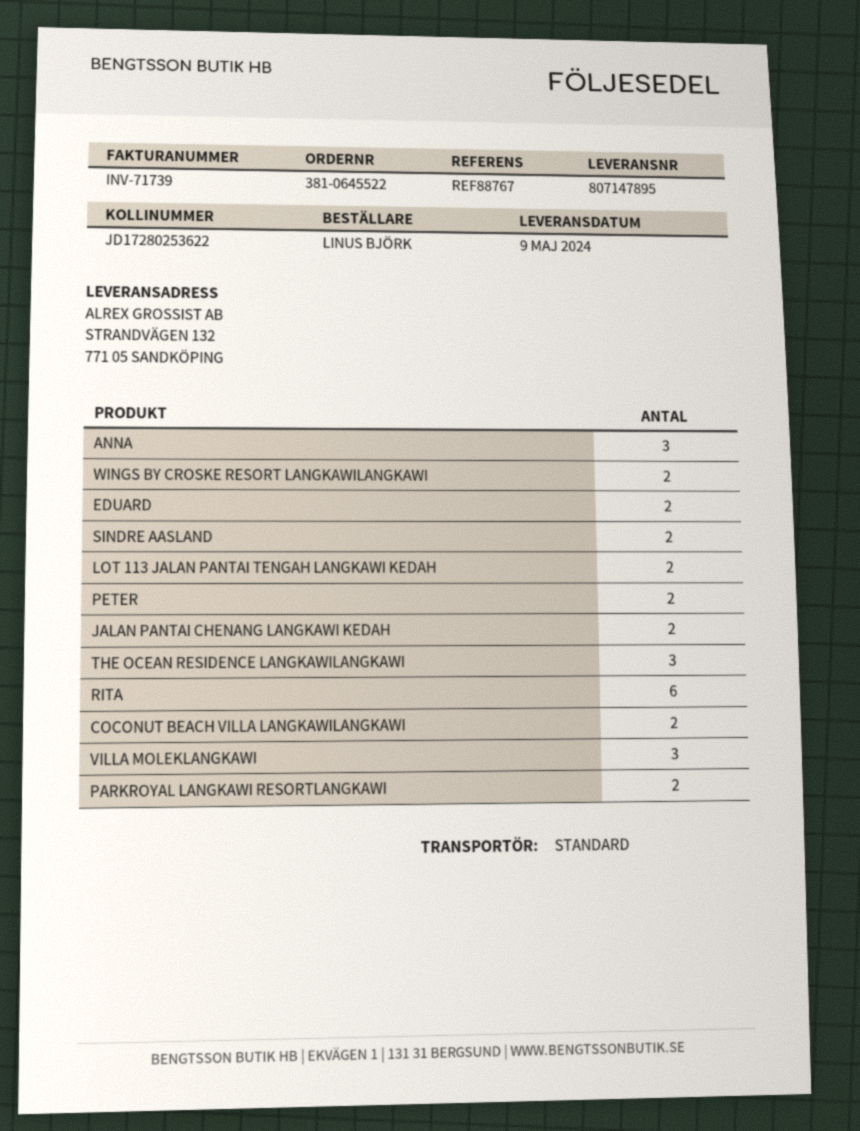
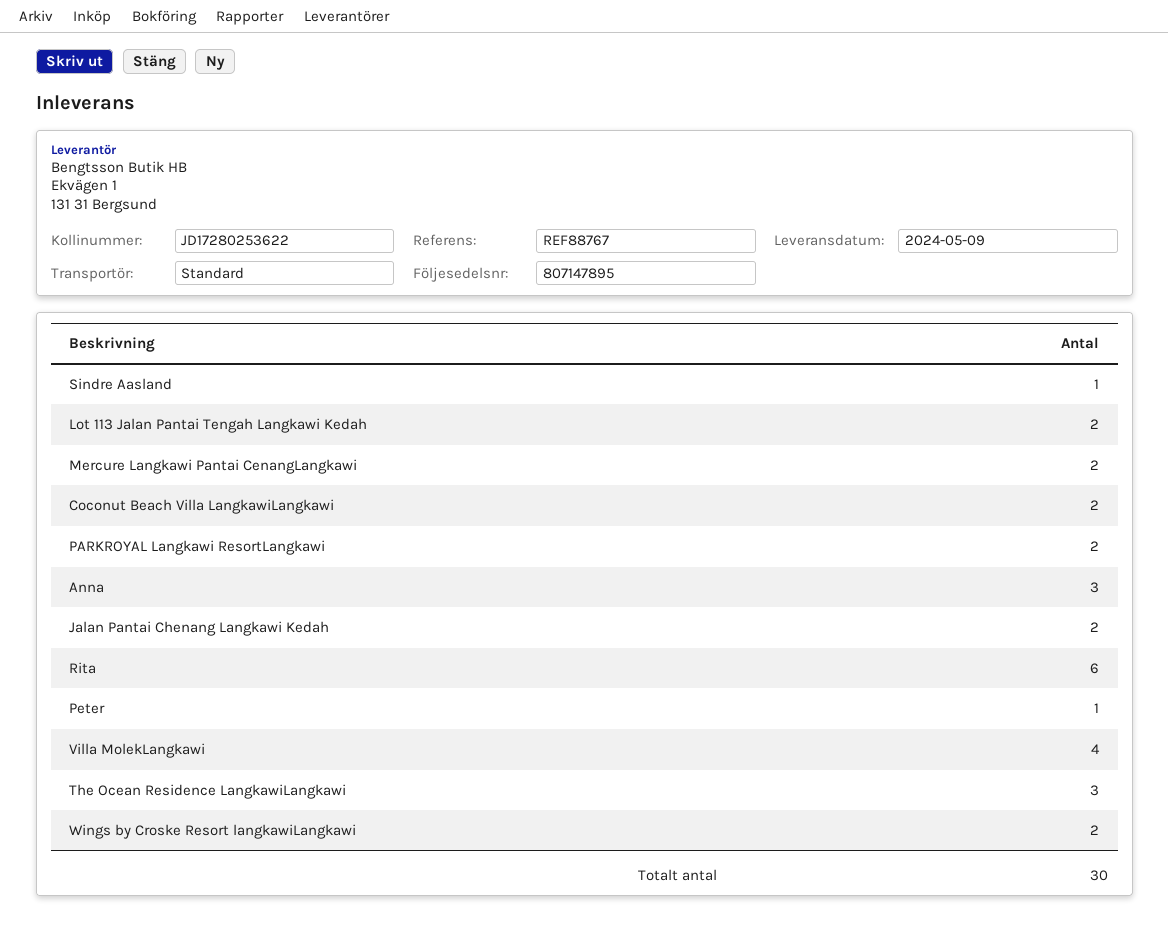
EDUARD: 2 -> none
SINDRE AASLAND: 2 -> 1
PETER: 2 -> 1
VILLA MOLEKLANGKAWI: 3 -> 4
Mercure Langkawi Pantai CenangLangkawi: none -> 2

